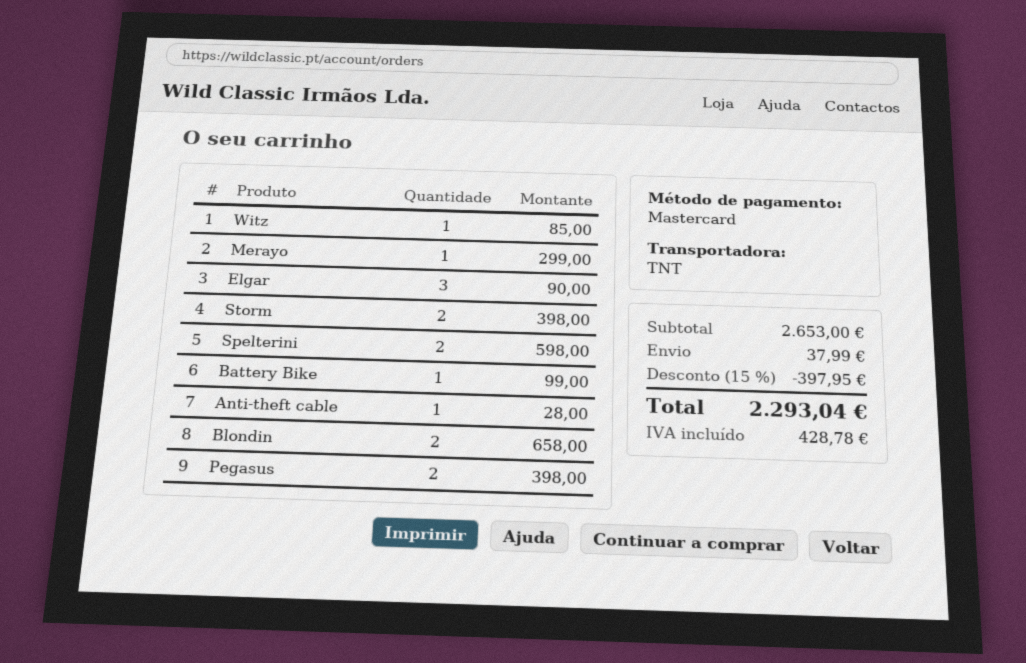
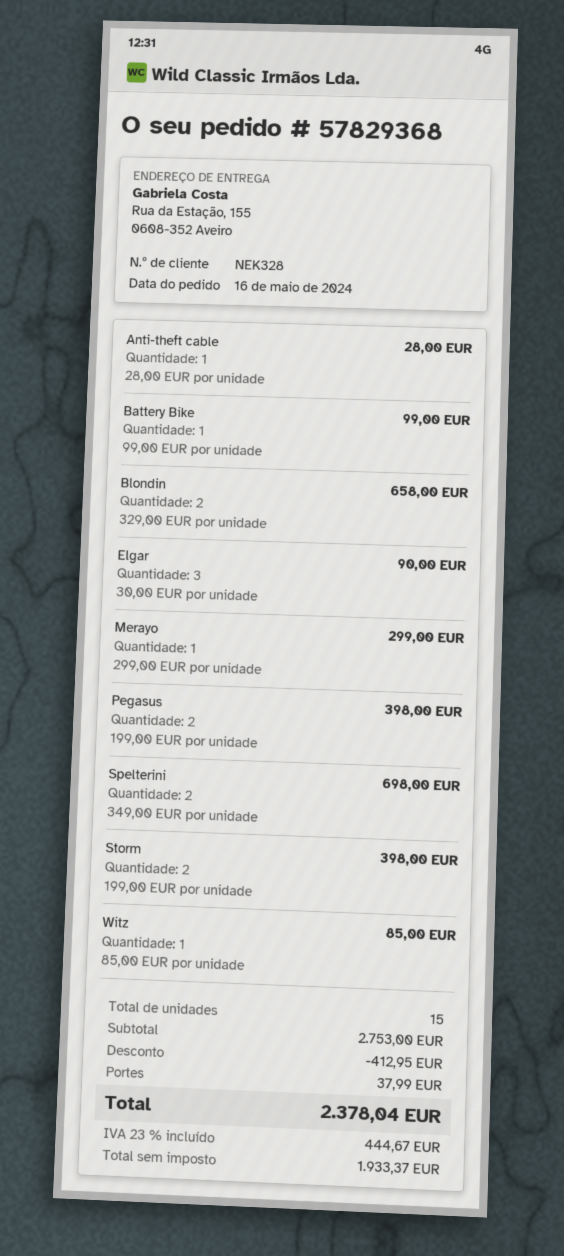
Spelterini: 2 for 598.00 -> 2 for 698.00
subtotal: 2653.00 -> 2753.00
discount: 397.95 -> 412.95
tax: 428.78 -> 444.67
total: 2293.04 -> 2378.04

